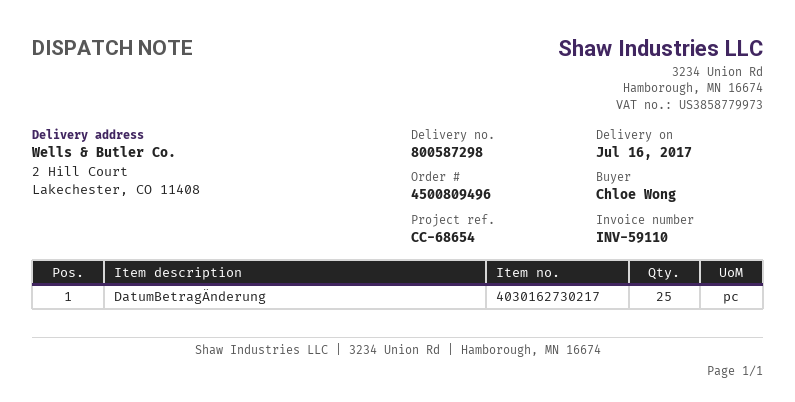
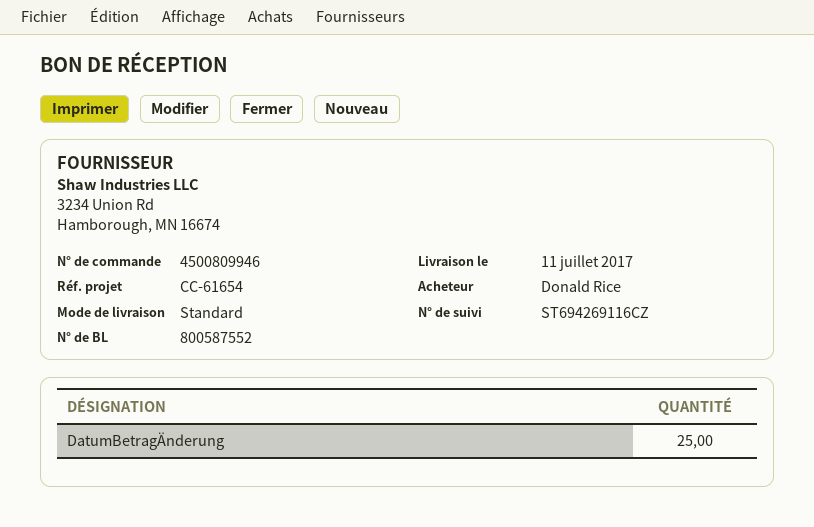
order number: 4500809496 -> 4500809946
delivery note number: 800587298 -> 800587552
delivery date: 2017-07-16 -> 2017-07-11
reference: CC-68654 -> CC-61654
ordered by: Chloe Wong -> Donald Rice

